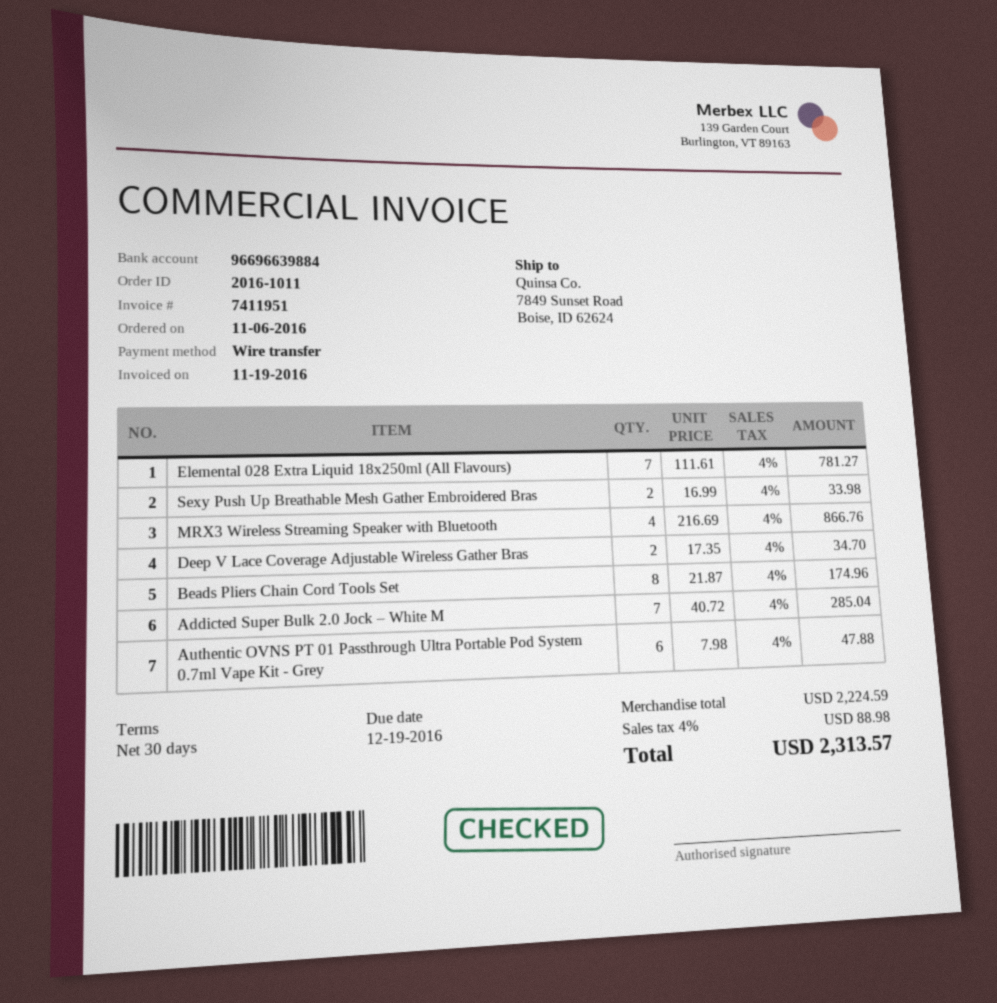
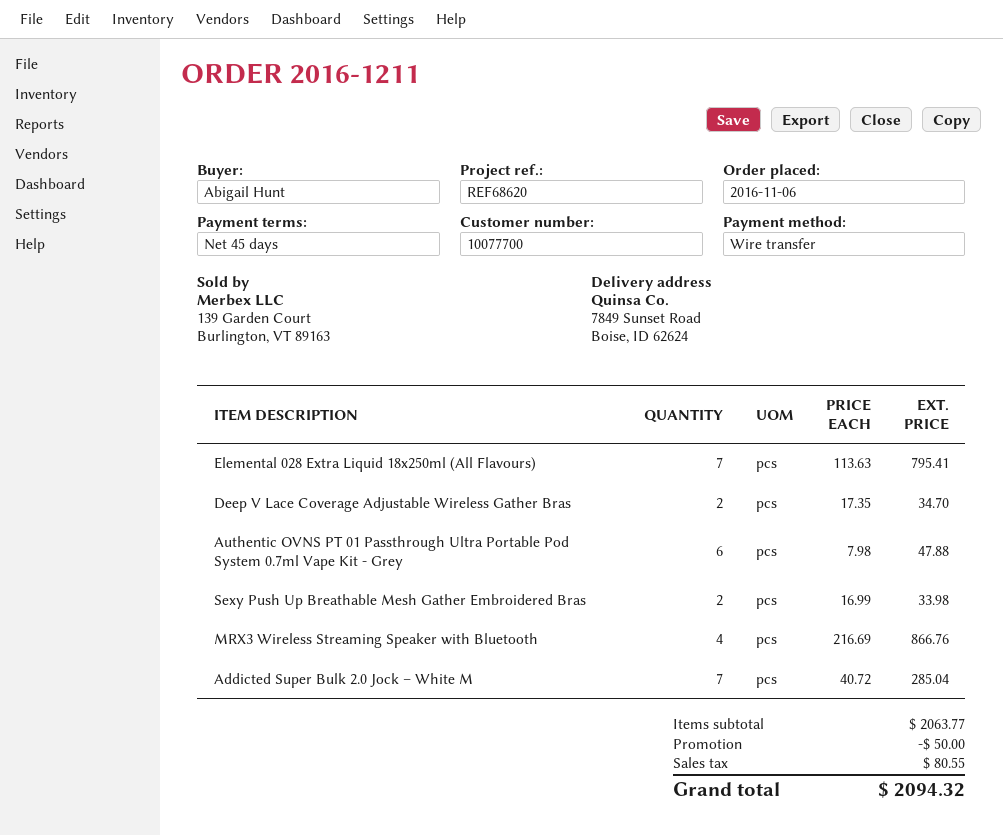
order number: 2016-1011 -> 2016-1211
payment terms: 30 days -> 45 days
Elemental 028 Extra Liquid 18x250ml (All Flavours): 7 x 111.61 = 781.27 -> 7 x 113.63 = 795.41
Beads Pliers Chain Cord Tools Set: 8 x 21.87 = 174.96 -> none
subtotal: 2224.59 -> 2063.77
discount: none -> 50.00
tax: 88.98 -> 80.55
total: 2313.57 -> 2094.32

